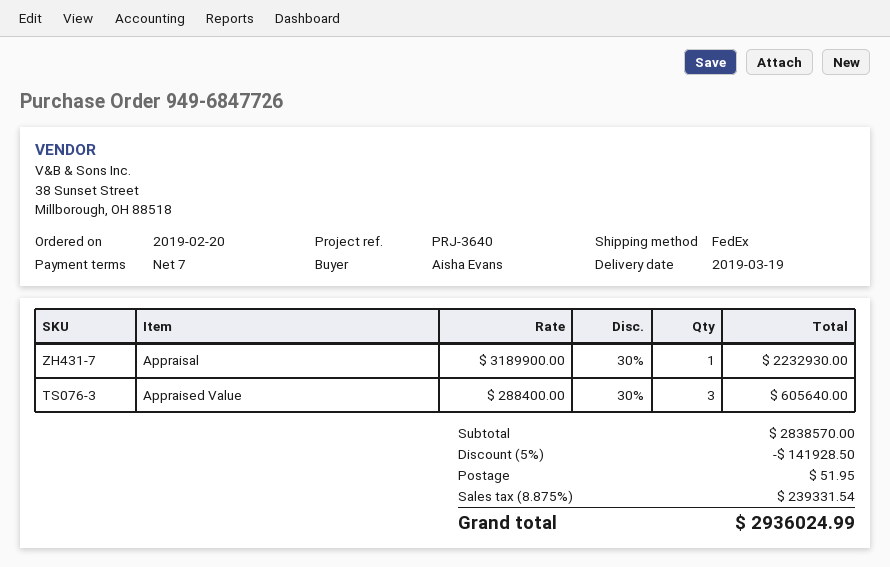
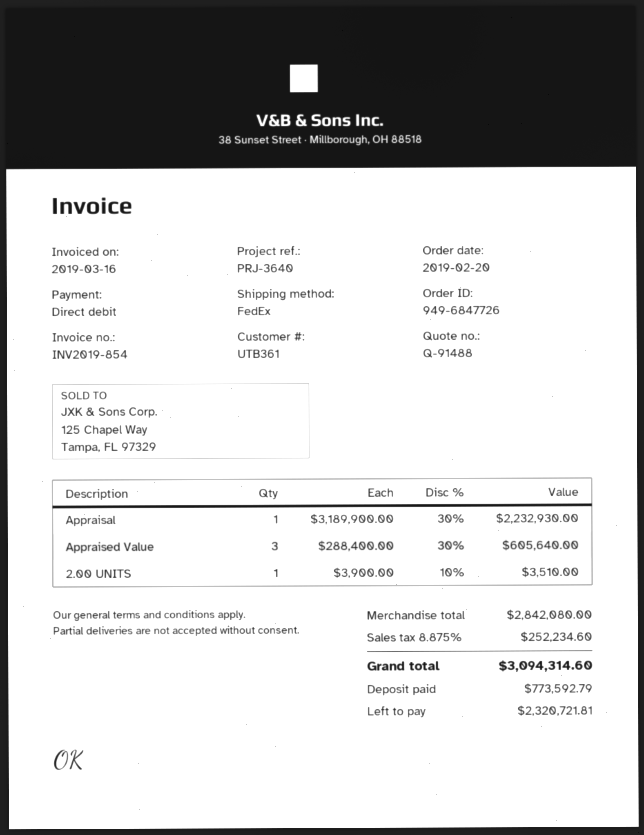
2.00 UNITS: none -> 1 x 3900.00 - 10% = 3510.00
subtotal: 2838570.00 -> 2842080.00
discount: 5% = 141928.50 -> none
shipping: 51.95 -> none
tax: 8.875% = 239331.54 -> 8.875% = 252234.60
total: 2936024.99 -> 3094314.60

